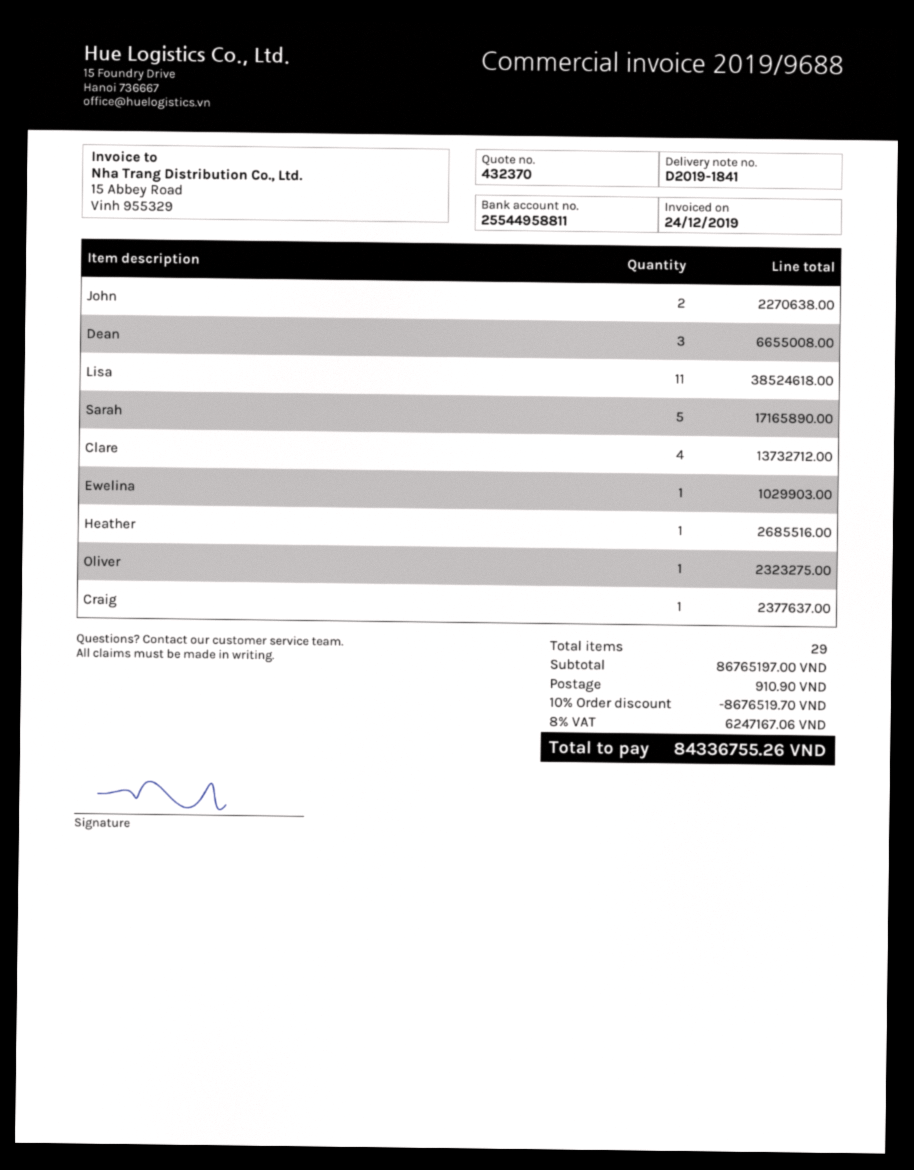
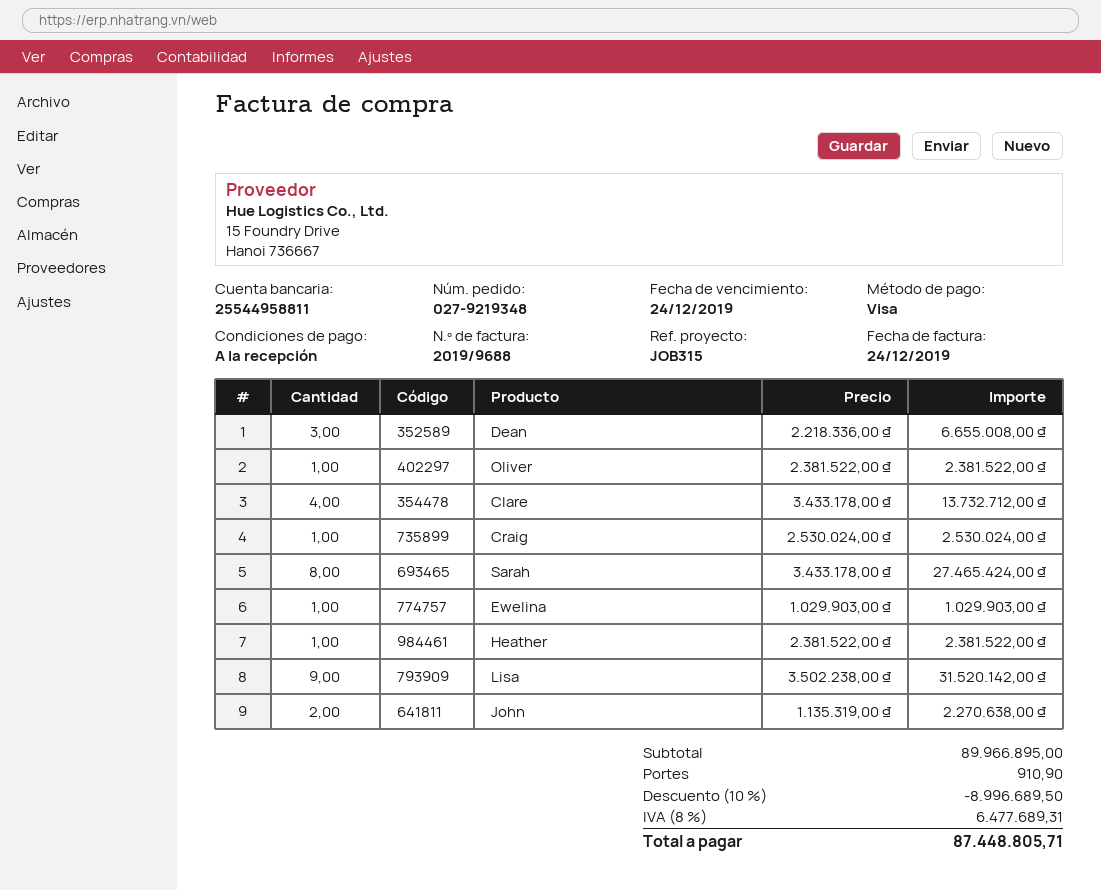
Lisa: 11 for 38524618.00 -> 9 for 31520142.00
Sarah: 5 for 17165890.00 -> 8 for 27465424.00
Heather: 1 for 2685516.00 -> 1 for 2381522.00
Oliver: 1 for 2323275.00 -> 1 for 2381522.00
Craig: 1 for 2377637.00 -> 1 for 2530024.00
subtotal: 86765197.00 -> 89966895.00
discount: 10% = 8676519.70 -> 10% = 8996689.50
tax: 8% = 6247167.06 -> 8% = 6477689.31
total: 84336755.26 -> 87448805.71

